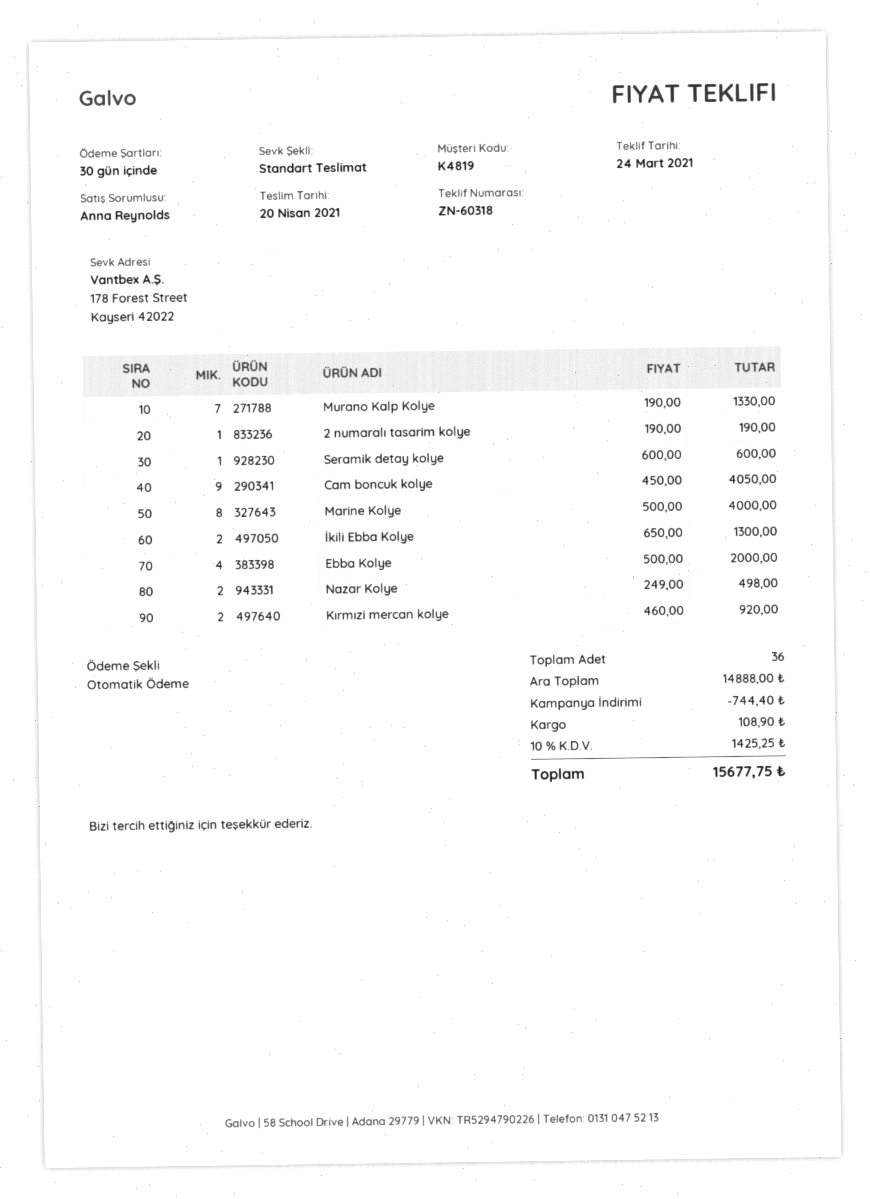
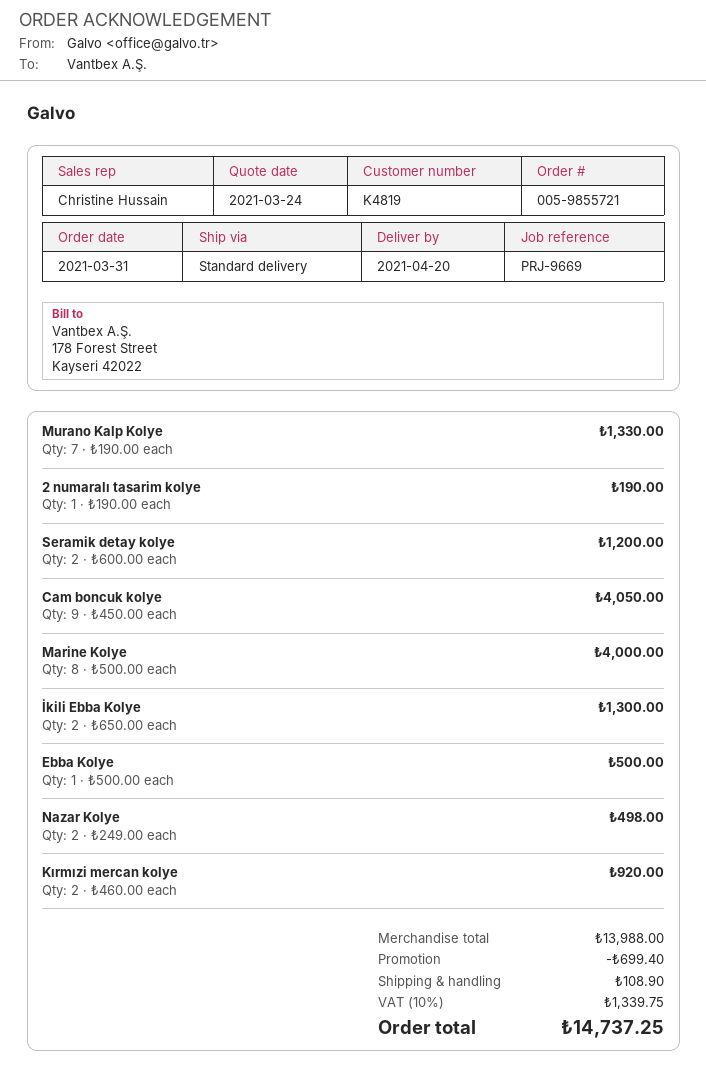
sales rep: Anna Reynolds -> Christine Hussain
Seramik detay kolye: 1 x 600.00 = 600.00 -> 2 x 600.00 = 1200.00
Ebba Kolye: 4 x 500.00 = 2000.00 -> 1 x 500.00 = 500.00
subtotal: 14888.00 -> 13988.00
discount: 744.40 -> 699.40
tax: 10% = 1425.25 -> 10% = 1339.75
total: 15677.75 -> 14737.25

